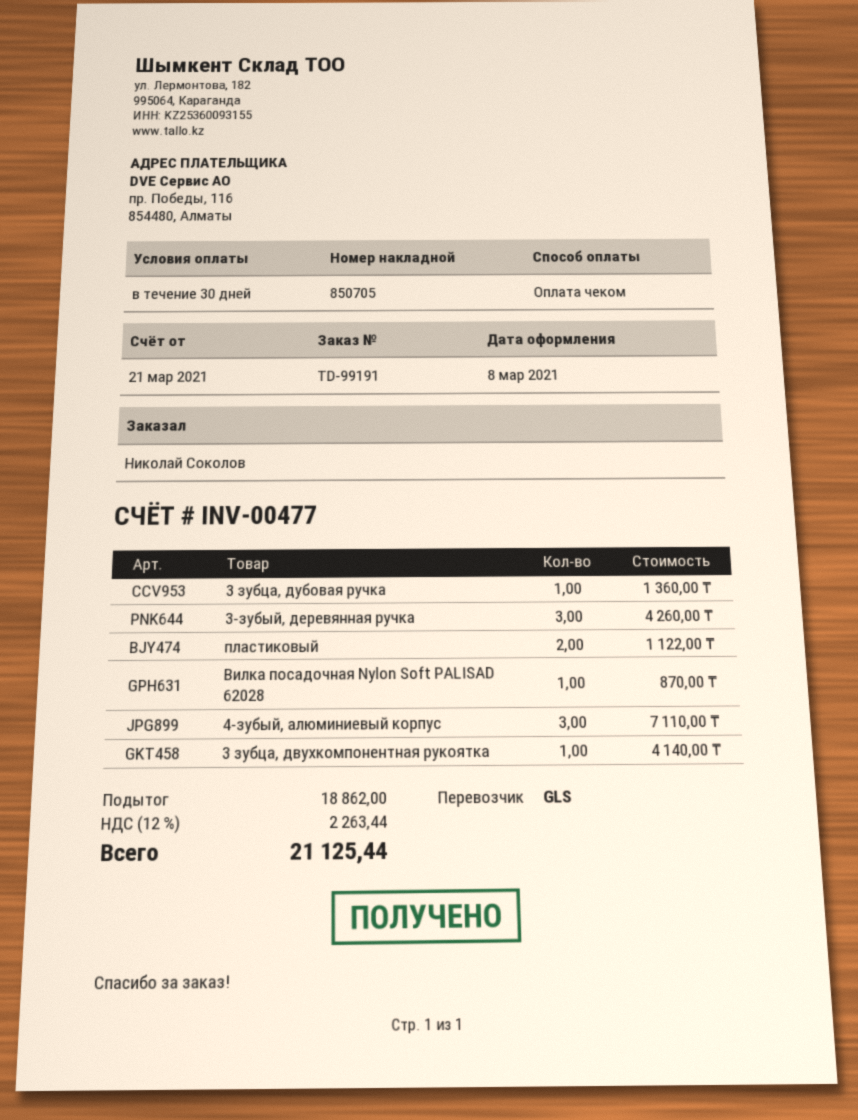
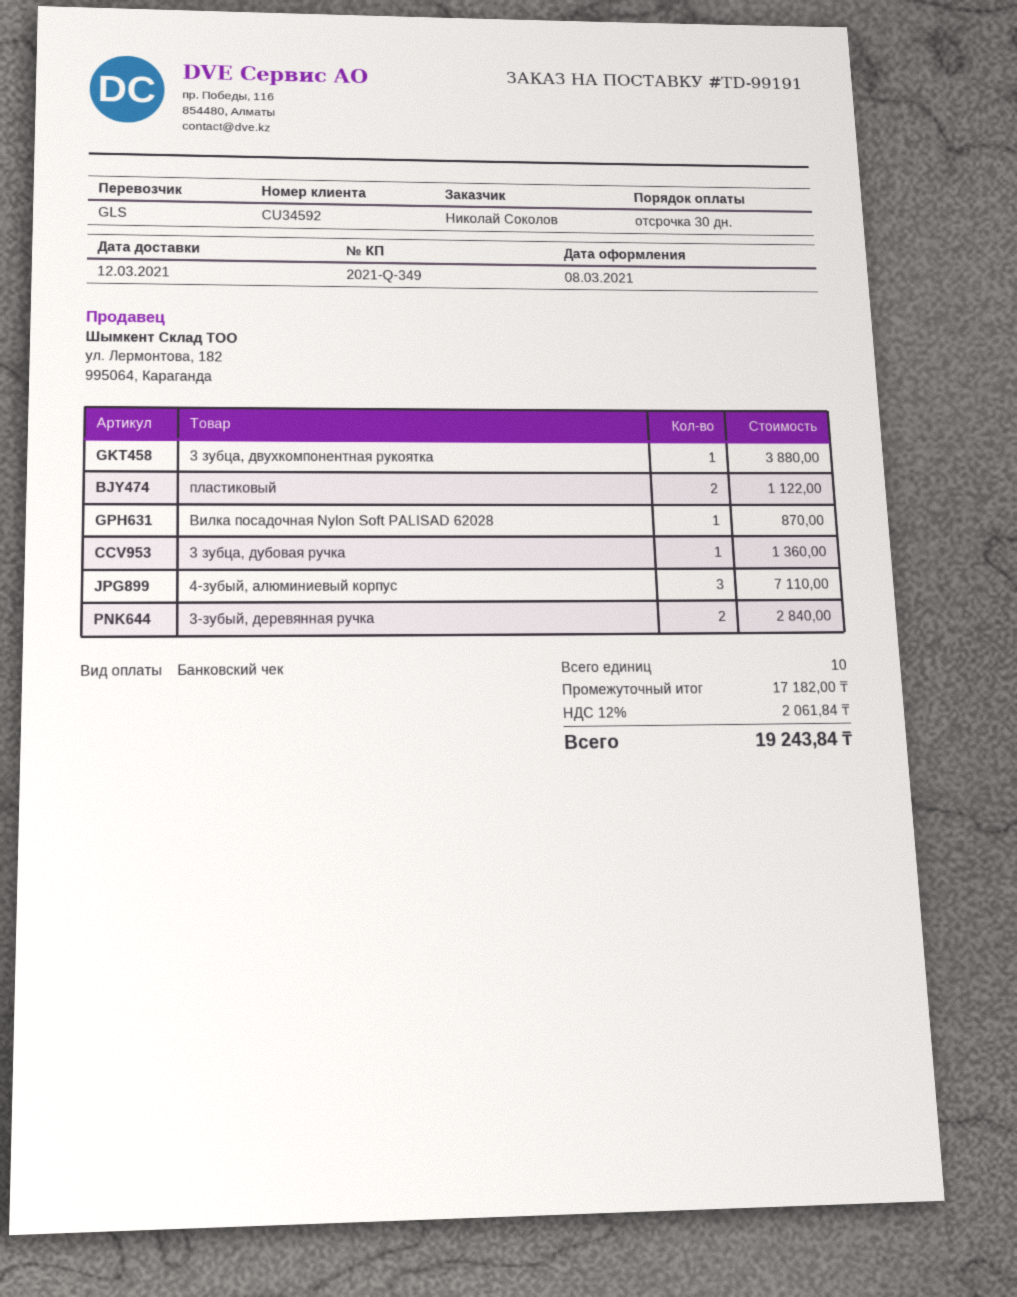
3-зубый, деревянная ручка: 3 for 4260.00 -> 2 for 2840.00
3 зубца, двухкомпонентная рукоятка: 1 for 4140.00 -> 1 for 3880.00
subtotal: 18862.00 -> 17182.00
tax: 12% = 2263.44 -> 12% = 2061.84
total: 21125.44 -> 19243.84

